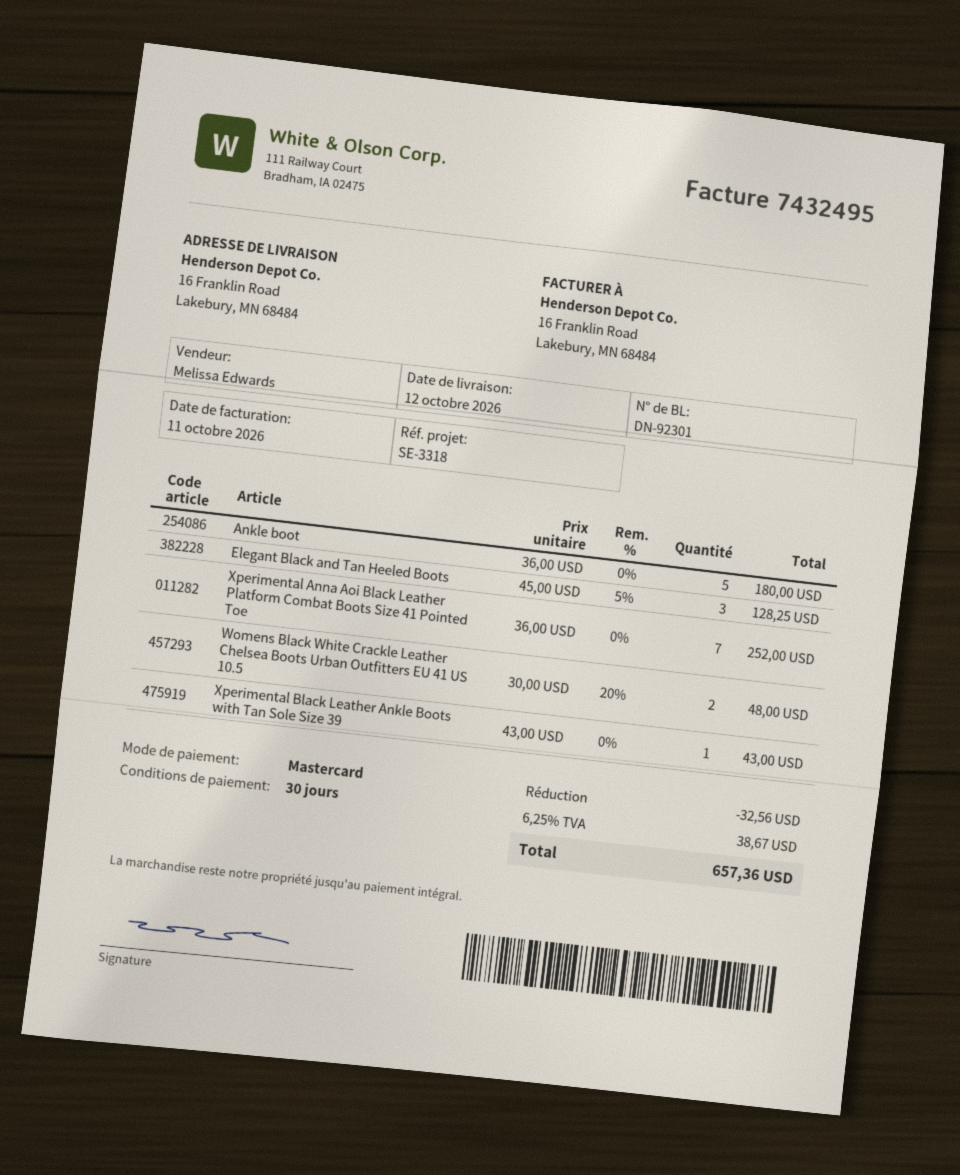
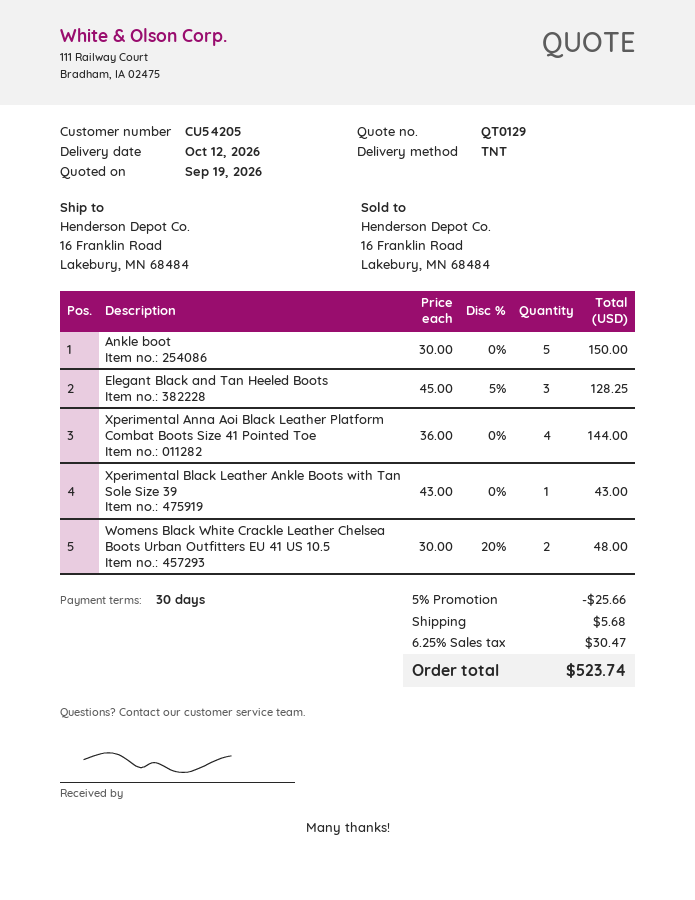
Ankle boot: 5 x 36.00 = 180.00 -> 5 x 30.00 = 150.00
Xperimental Anna Aoi Black Leather Platform Combat Boots Size 41 Pointed Toe: 7 x 36.00 = 252.00 -> 4 x 36.00 = 144.00
discount: 32.56 -> 25.66
shipping: none -> 5.68
tax: 6.25% = 38.67 -> 6.25% = 30.47
total: 657.36 -> 523.74

